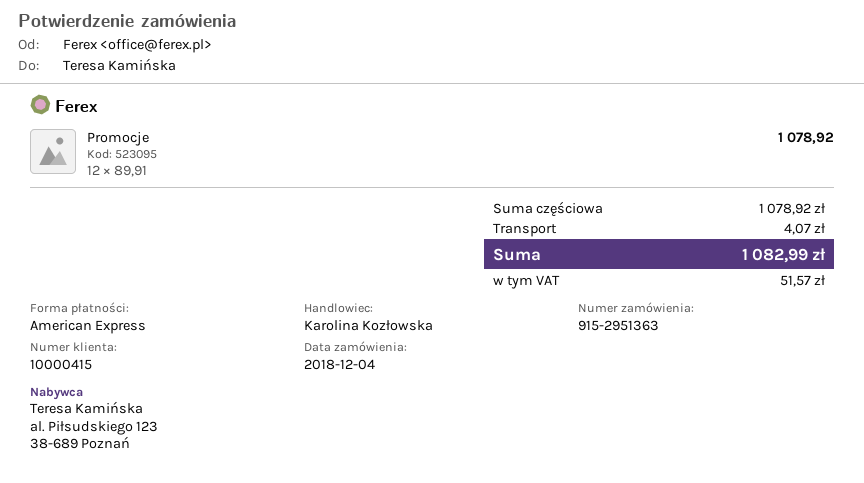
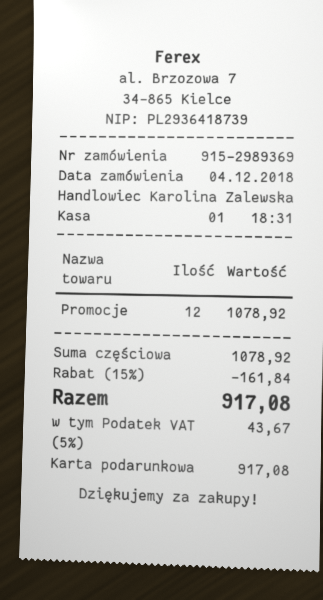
order number: 915-2951363 -> 915-2989369
sales rep: Karolina Kozłowska -> Karolina Zalewska
payment method: American Express -> gift card
discount: none -> 15% = 161.84
shipping: 4.07 -> none
tax: 51.57 -> 43.67
total: 1082.99 -> 917.08

